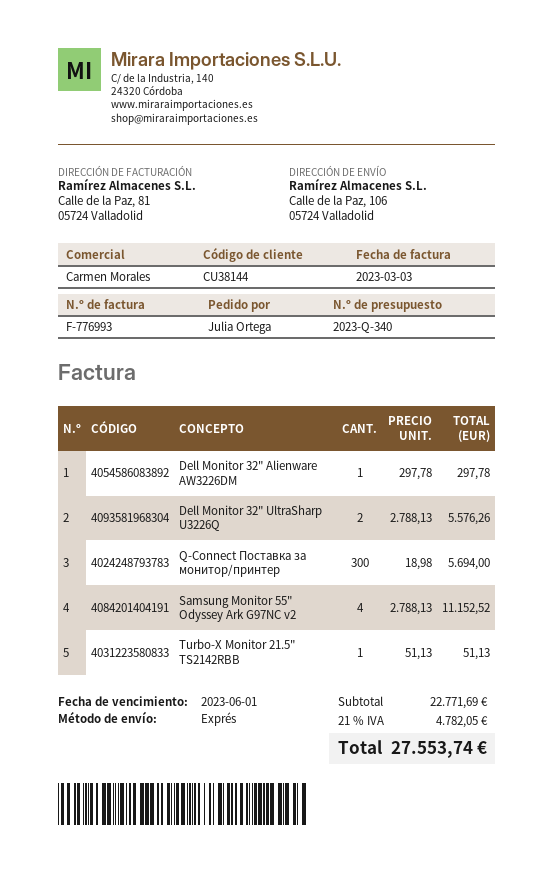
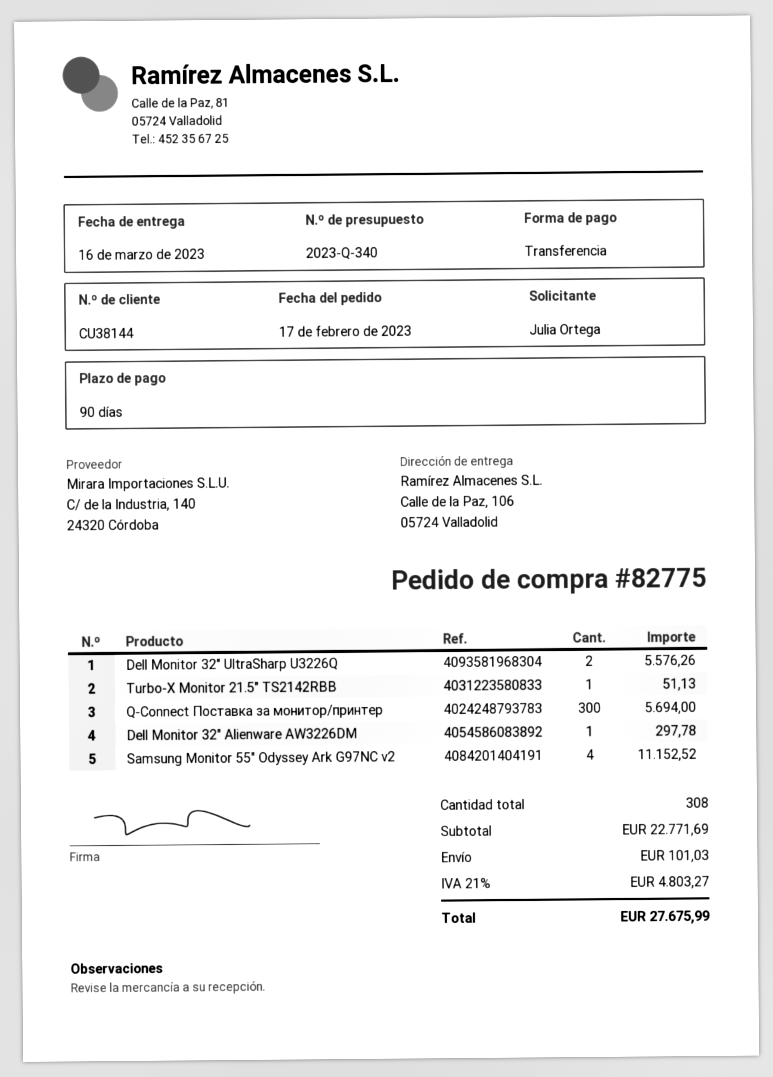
shipping: none -> 101.03
tax: 21% = 4782.05 -> 21% = 4803.27
total: 27553.74 -> 27675.99

